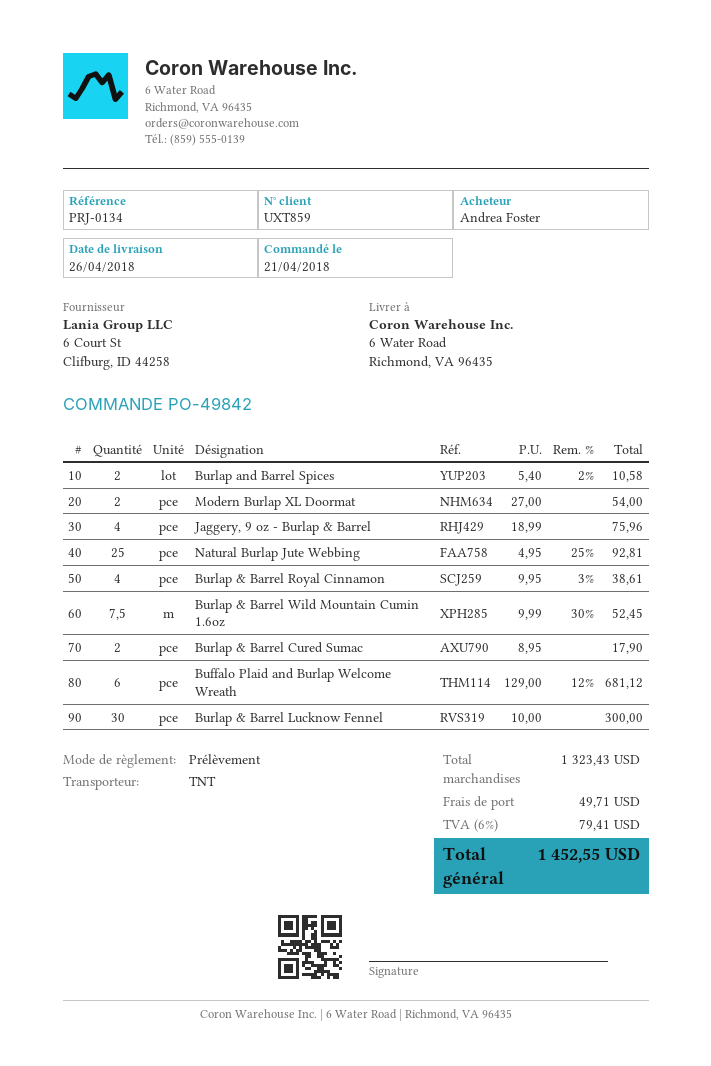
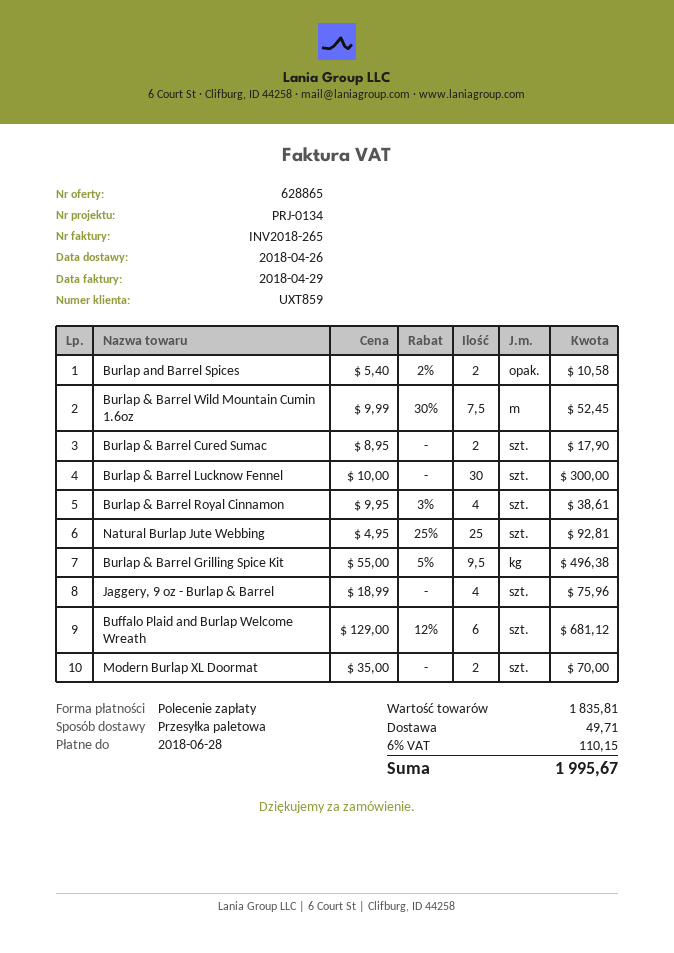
shipping method: TNT -> pallet freight
Modern Burlap XL Doormat: 2 x 27.00 = 54.00 -> 2 x 35.00 = 70.00
Burlap & Barrel Grilling Spice Kit: none -> 9.5 x 55.00 - 5% = 496.38
subtotal: 1323.43 -> 1835.81
tax: 6% = 79.41 -> 6% = 110.15
total: 1452.55 -> 1995.67

